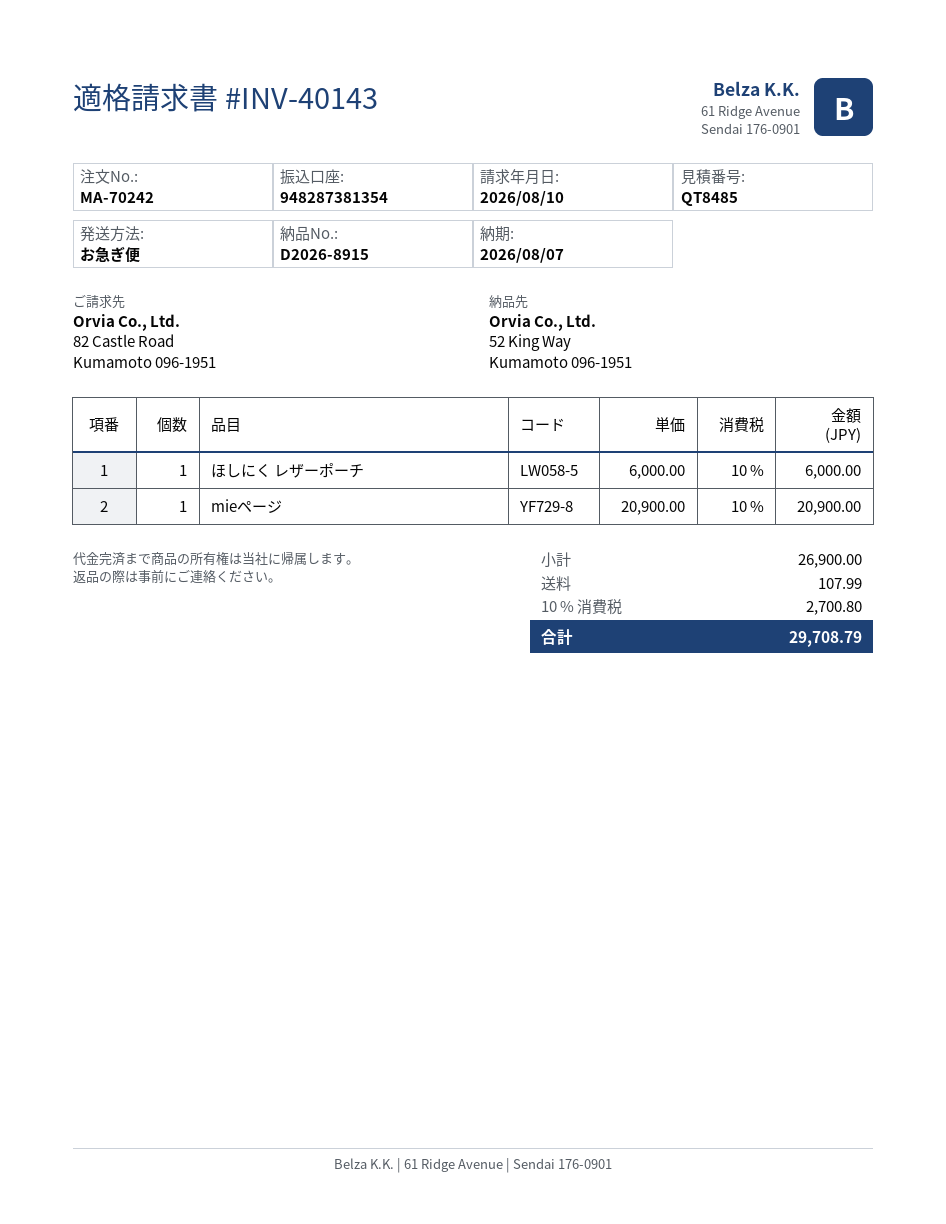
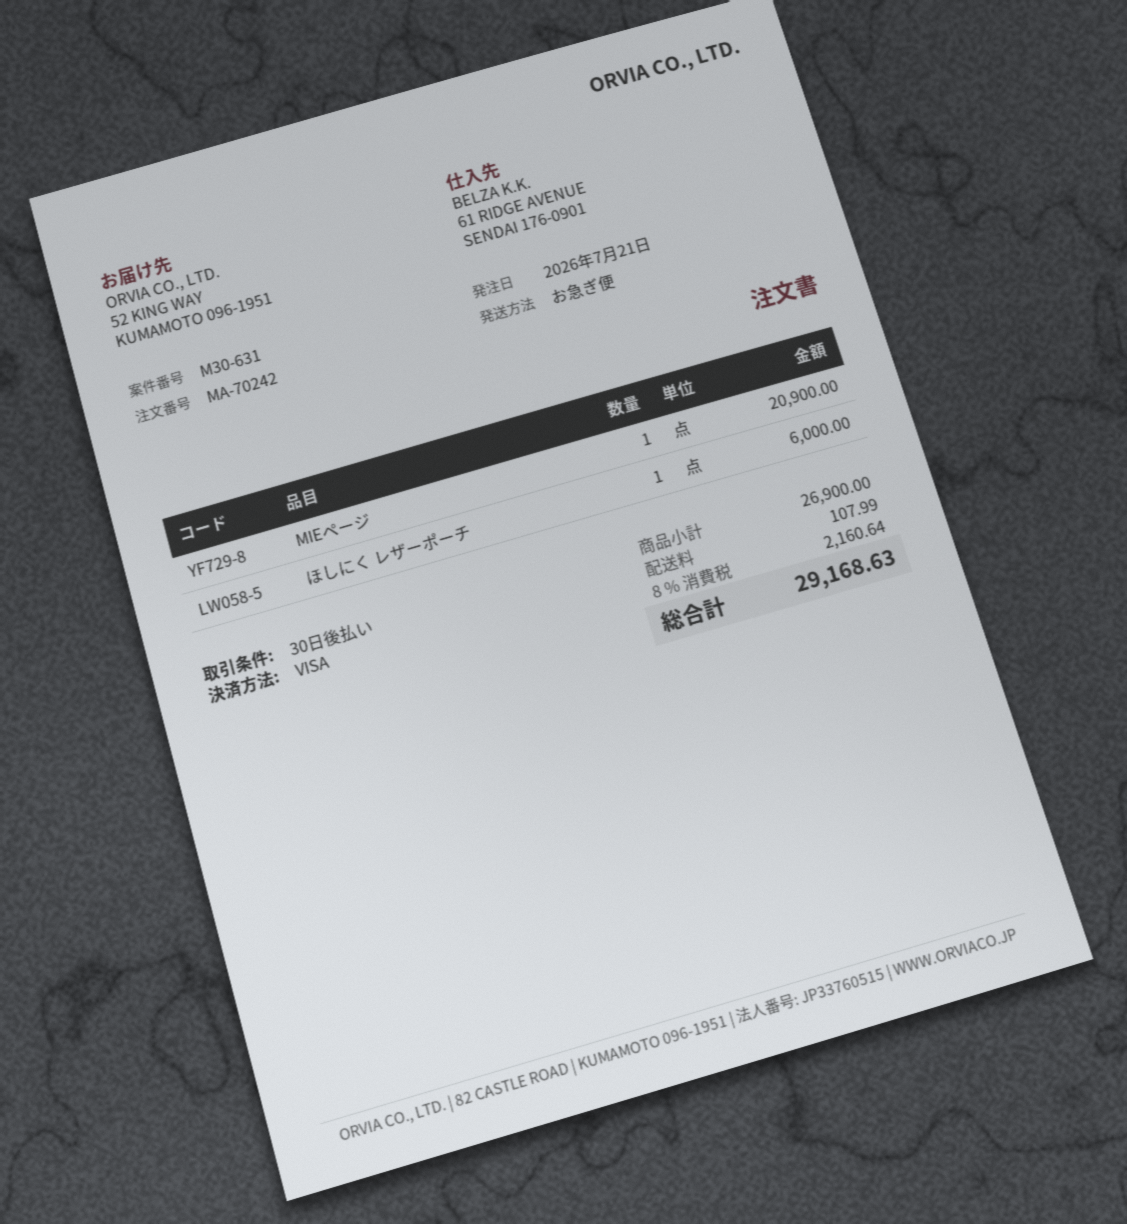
tax: 10% = 2700.80 -> 8% = 2160.64
total: 29708.79 -> 29168.63

